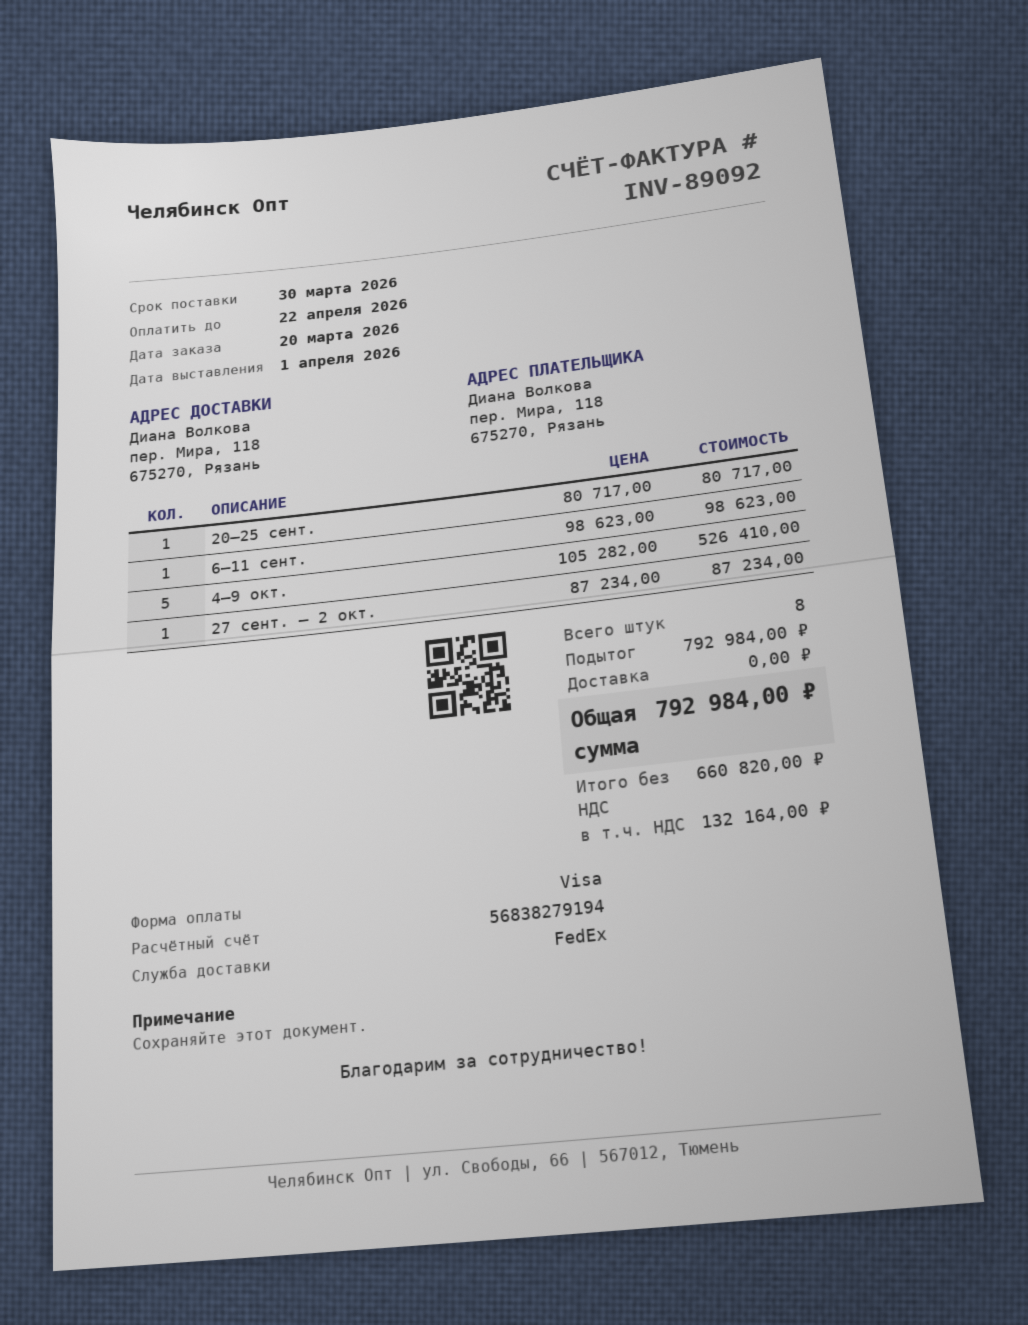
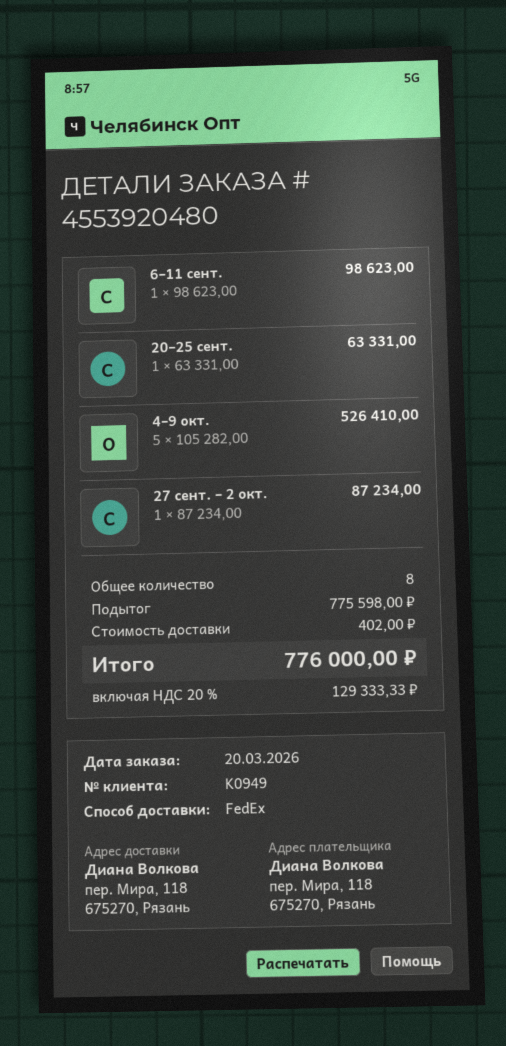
20–25 сент.: 1 x 80717.00 = 80717.00 -> 1 x 63331.00 = 63331.00
subtotal: 792984.00 -> 775598.00
shipping: 0.00 -> 402.00
tax: 132164.00 -> 129333.33
total: 792984.00 -> 776000.00

